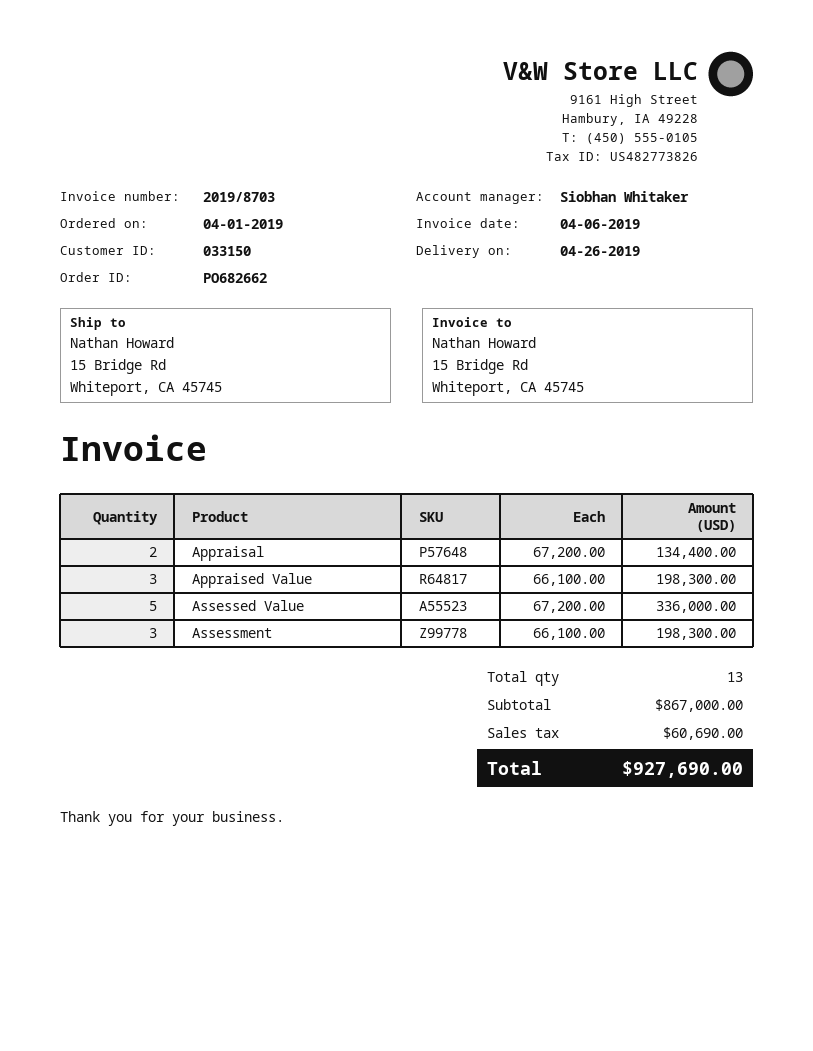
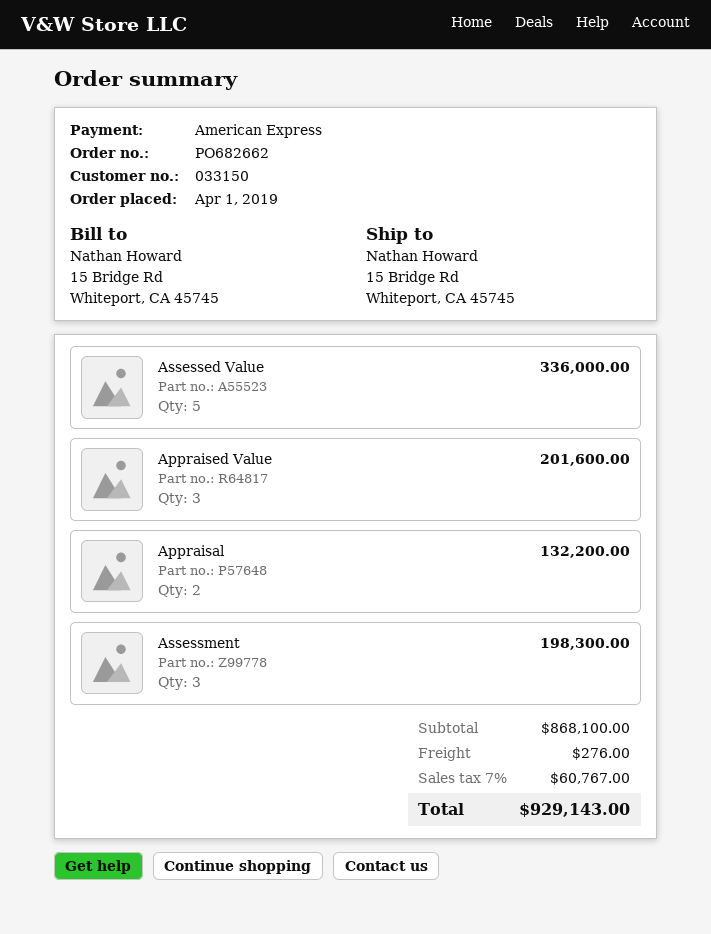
Appraisal: 2 for 134400.00 -> 2 for 132200.00
Appraised Value: 3 for 198300.00 -> 3 for 201600.00
subtotal: 867000.00 -> 868100.00
shipping: none -> 276.00
tax: 60690.00 -> 60767.00
total: 927690.00 -> 929143.00

